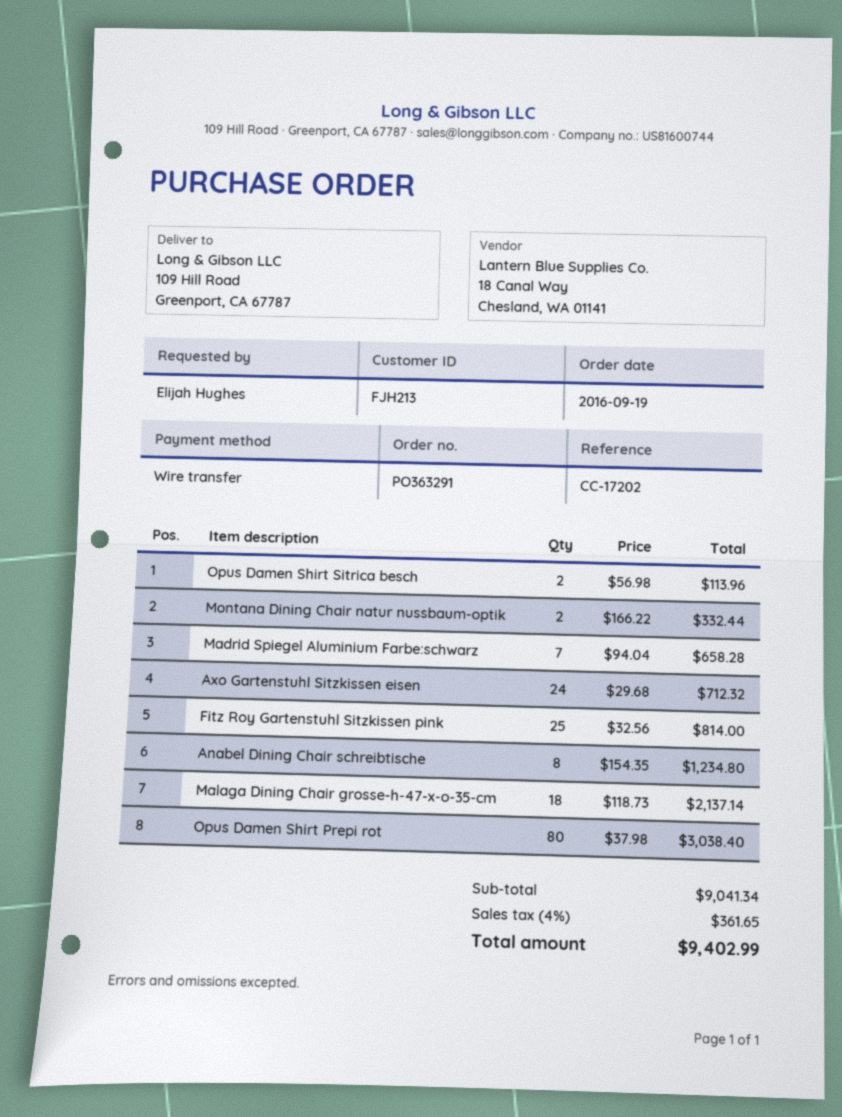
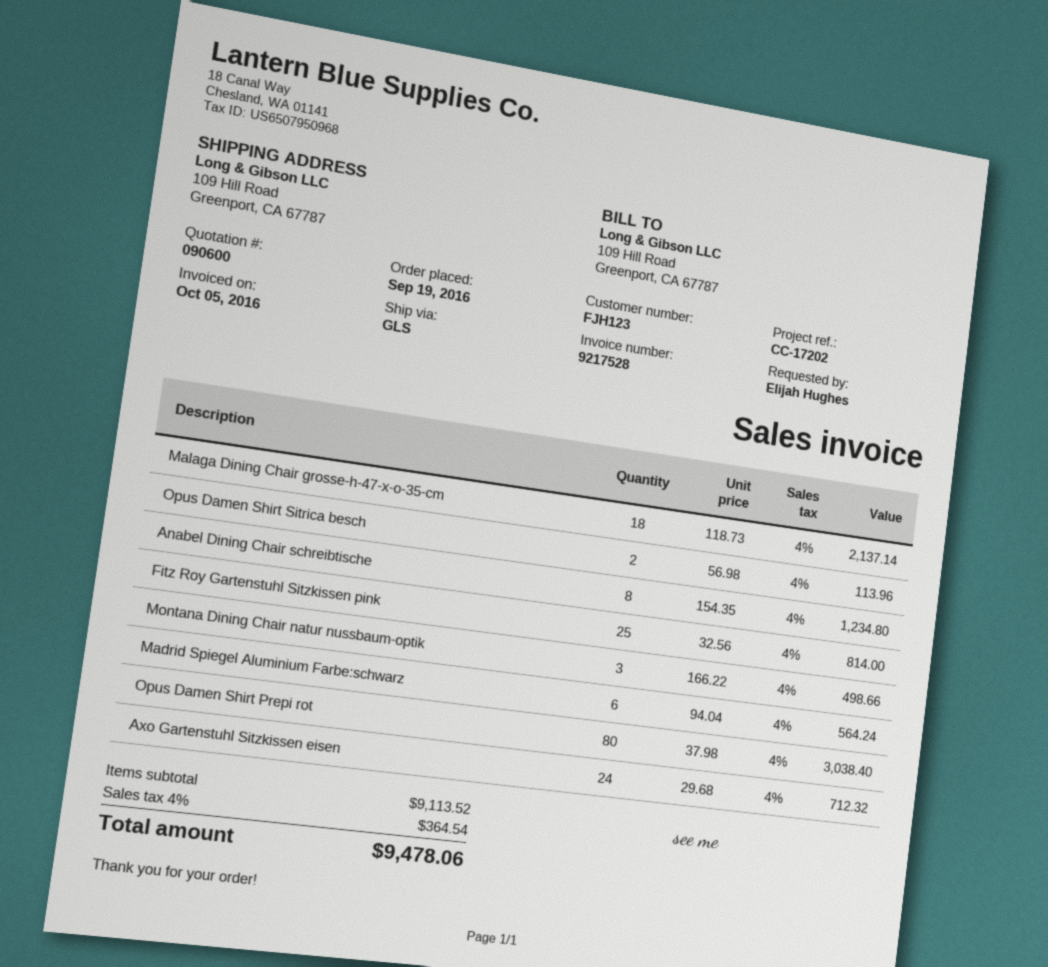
customer number: FJH213 -> FJH123
Montana Dining Chair natur nussbaum-optik: 2 x 166.22 = 332.44 -> 3 x 166.22 = 498.66
Madrid Spiegel Aluminium Farbe:schwarz: 7 x 94.04 = 658.28 -> 6 x 94.04 = 564.24
subtotal: 9041.34 -> 9113.52
tax: 4% = 361.65 -> 4% = 364.54
total: 9402.99 -> 9478.06

